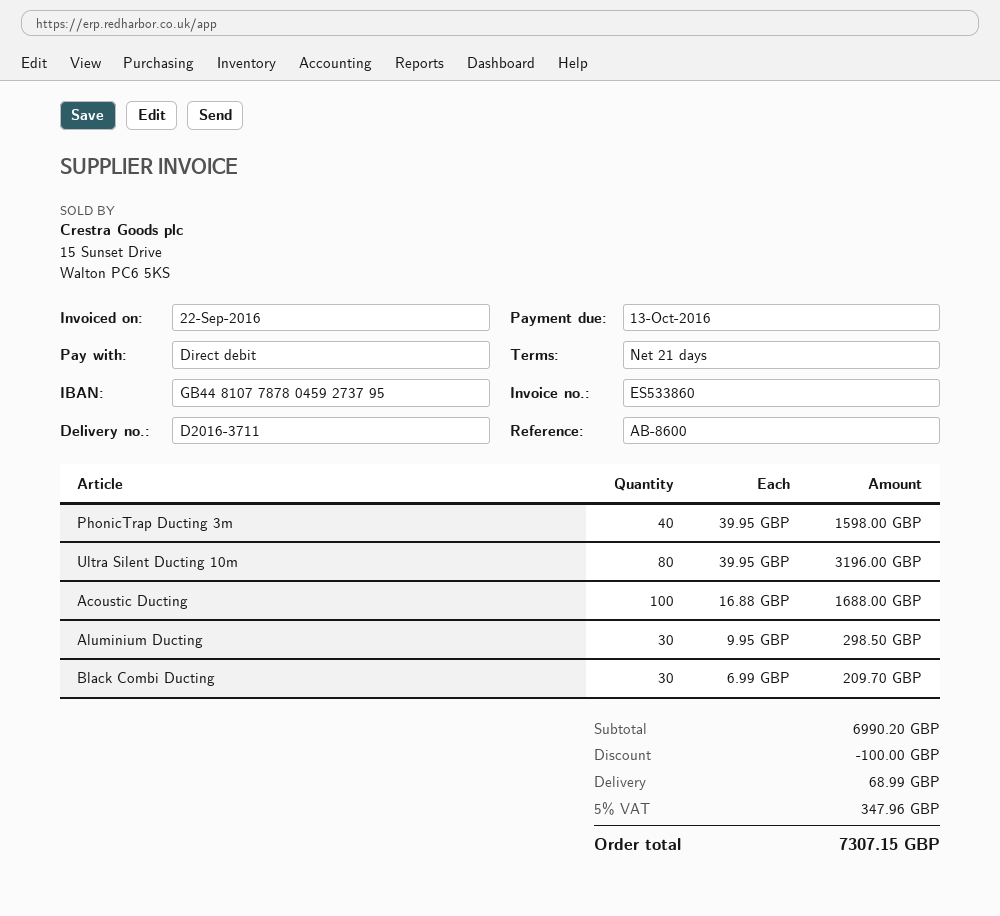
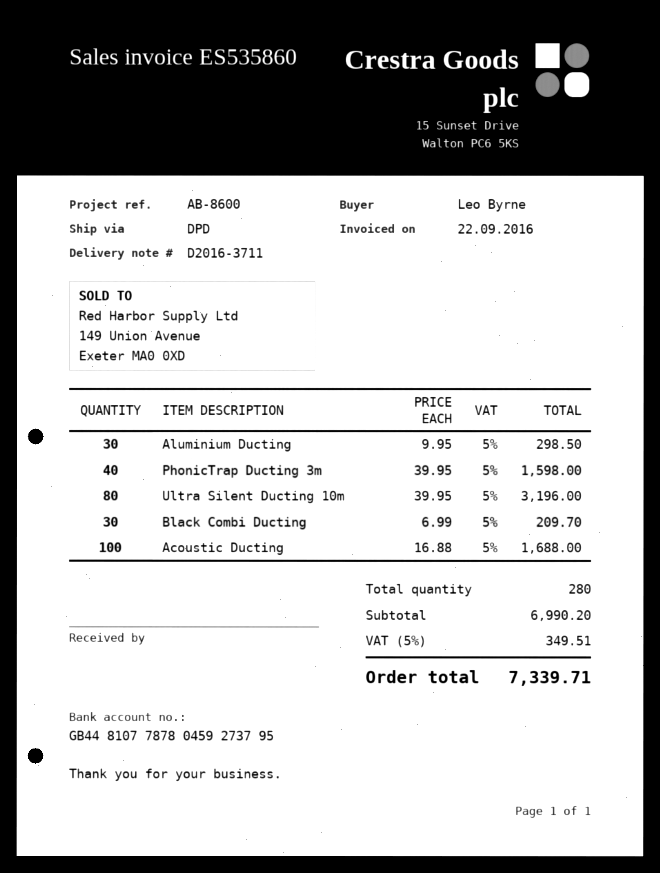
invoice number: ES533860 -> ES535860
discount: 100.00 -> none
shipping: 68.99 -> none
tax: 5% = 347.96 -> 5% = 349.51
total: 7307.15 -> 7339.71

